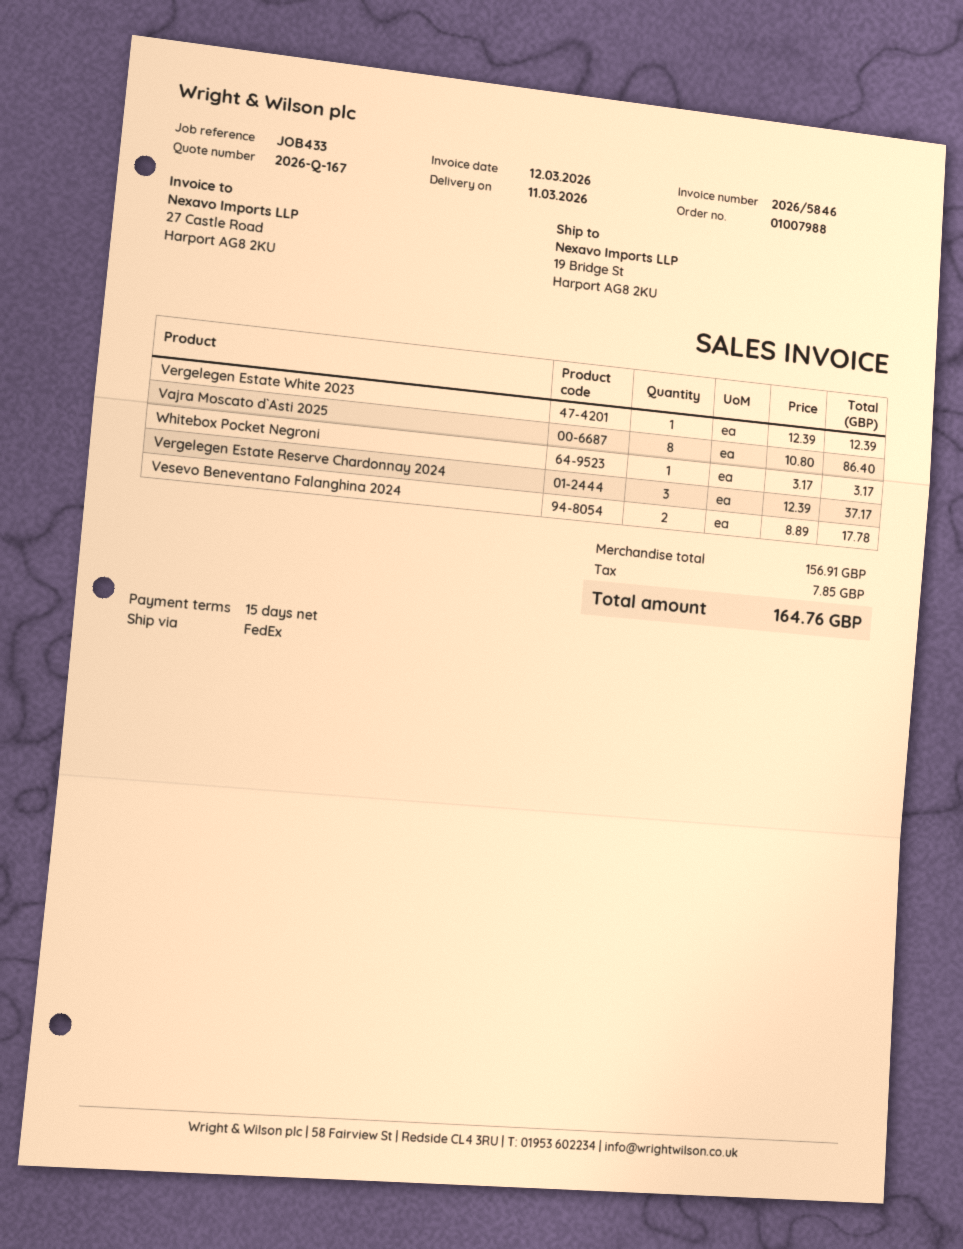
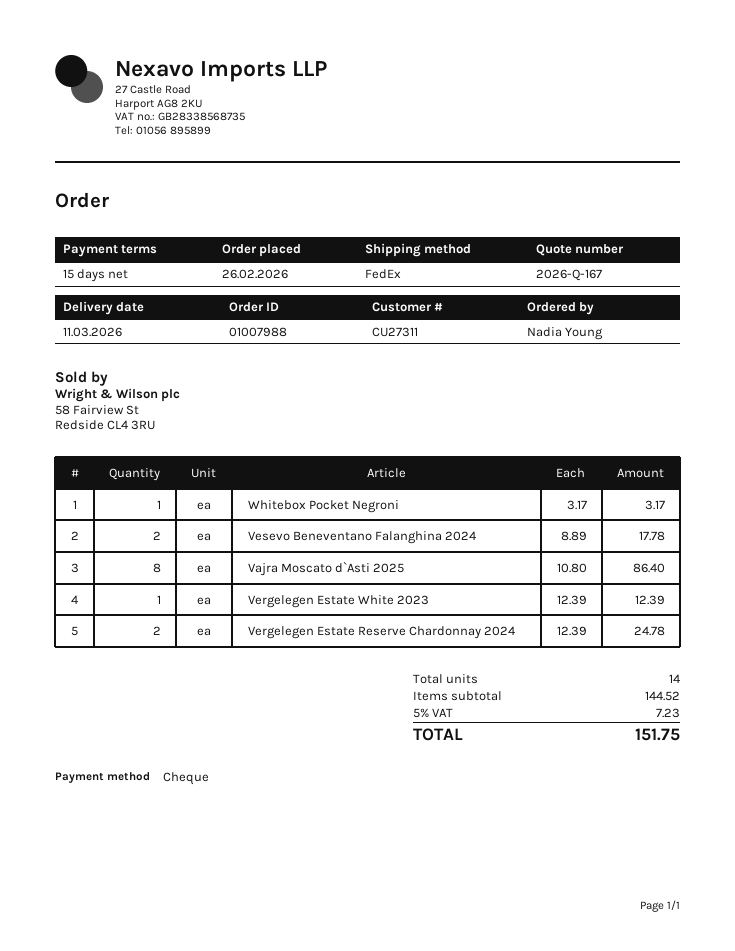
Vergelegen Estate Reserve Chardonnay 2024: 3 x 12.39 = 37.17 -> 2 x 12.39 = 24.78
subtotal: 156.91 -> 144.52
tax: 7.85 -> 7.23
total: 164.76 -> 151.75

